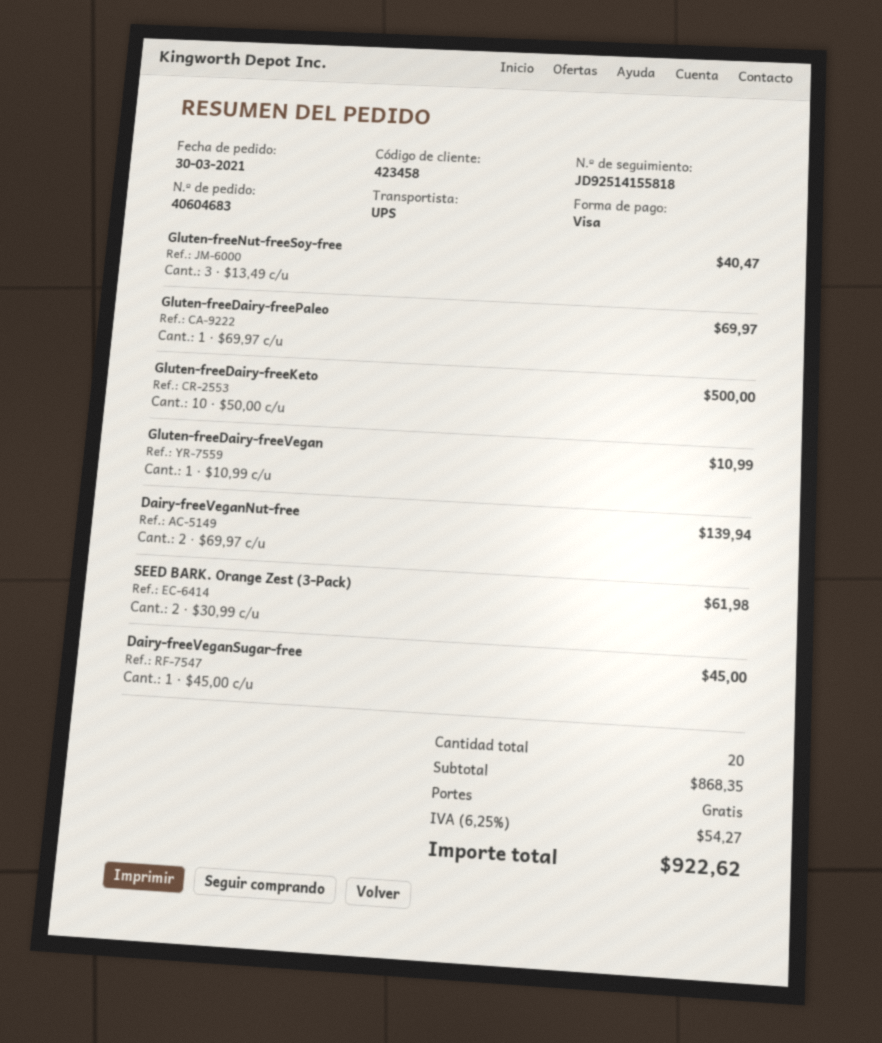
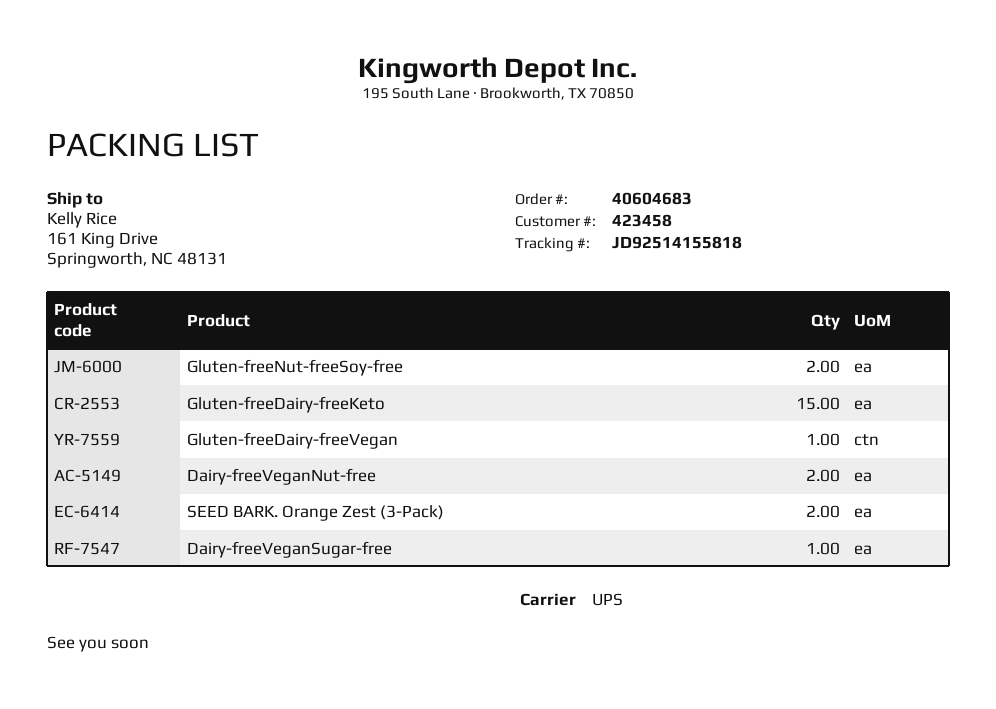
Gluten-freeNut-freeSoy-free: 3 -> 2
Gluten-freeDairy-freePaleo: 1 -> none
Gluten-freeDairy-freeKeto: 10 -> 15

